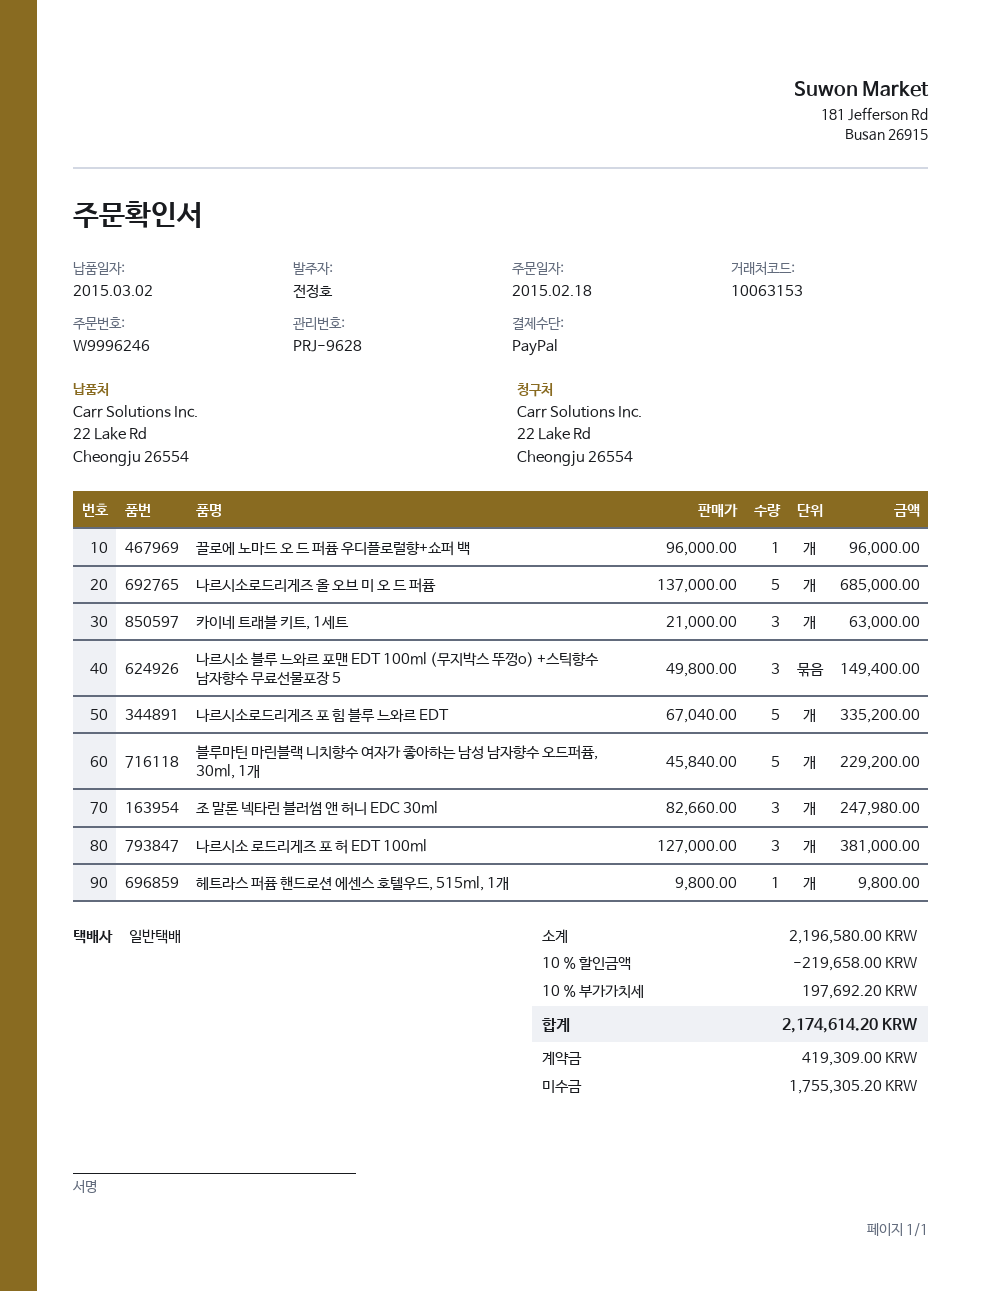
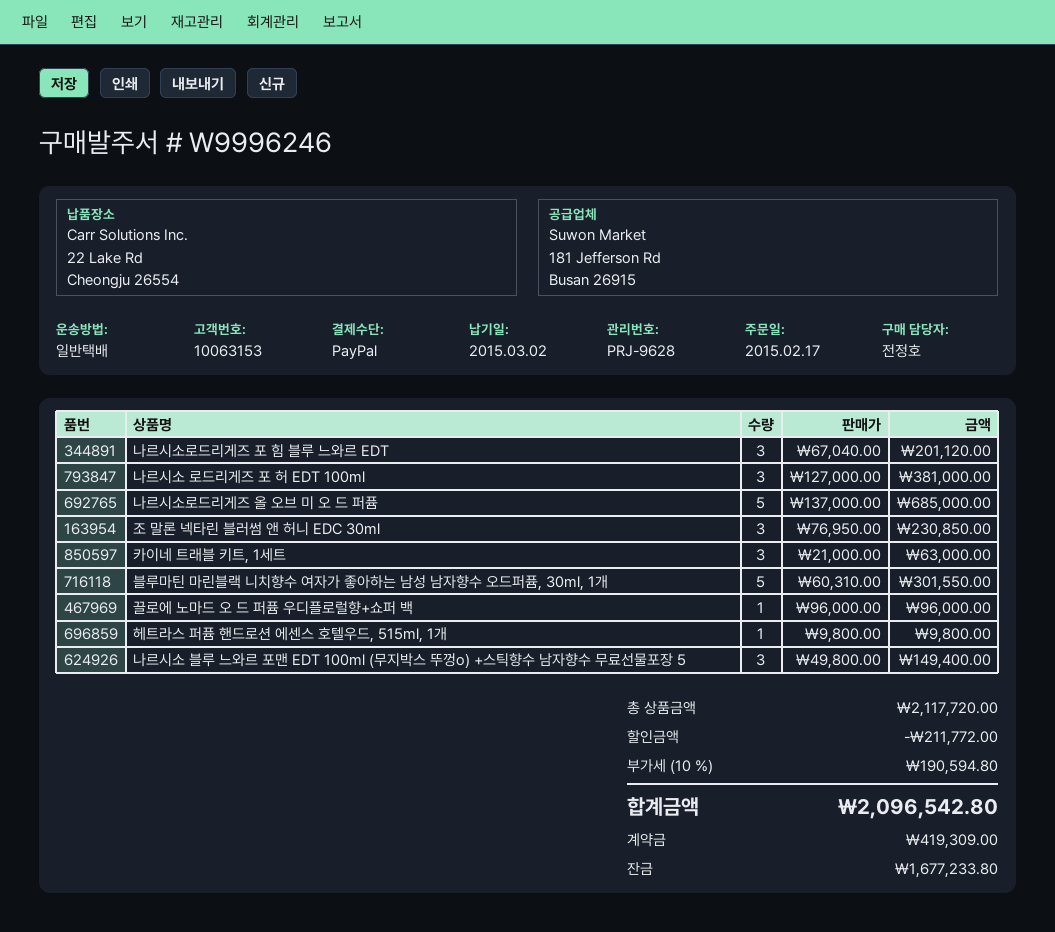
order date: 2015-02-18 -> 2015-02-17
나르시소로드리게즈 포 힘 블루 느와르 EDT: 5 x 67040.00 = 335200.00 -> 3 x 67040.00 = 201120.00
블루마틴 마린블랙 니치향수 여자가 좋아하는 남성 남자향수 오드퍼퓸, 30ml, 1개: 5 x 45840.00 = 229200.00 -> 5 x 60310.00 = 301550.00
조 말론 넥타린 블러썸 앤 허니 EDC 30ml: 3 x 82660.00 = 247980.00 -> 3 x 76950.00 = 230850.00
subtotal: 2196580.00 -> 2117720.00
discount: 219658.00 -> 211772.00
tax: 10% = 197692.20 -> 10% = 190594.80
total: 2174614.20 -> 2096542.80
balance: 1755305.20 -> 1677233.80

